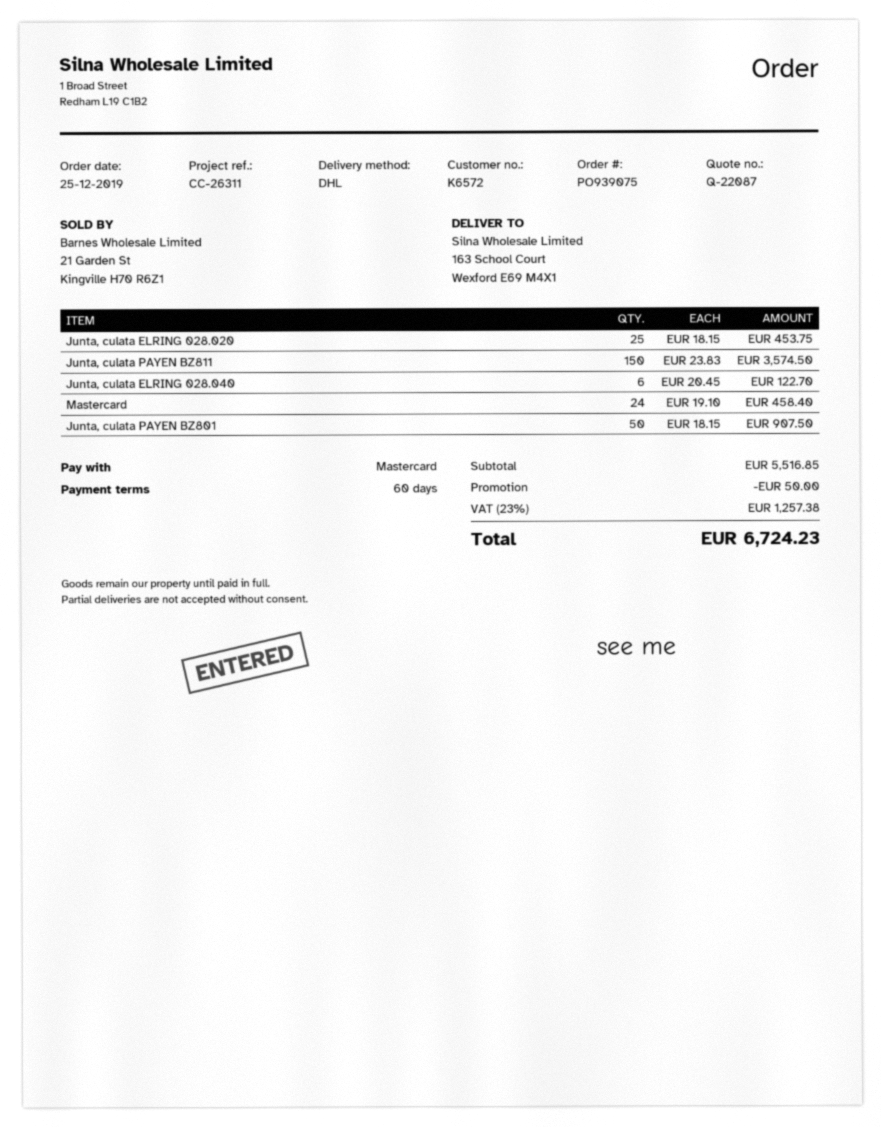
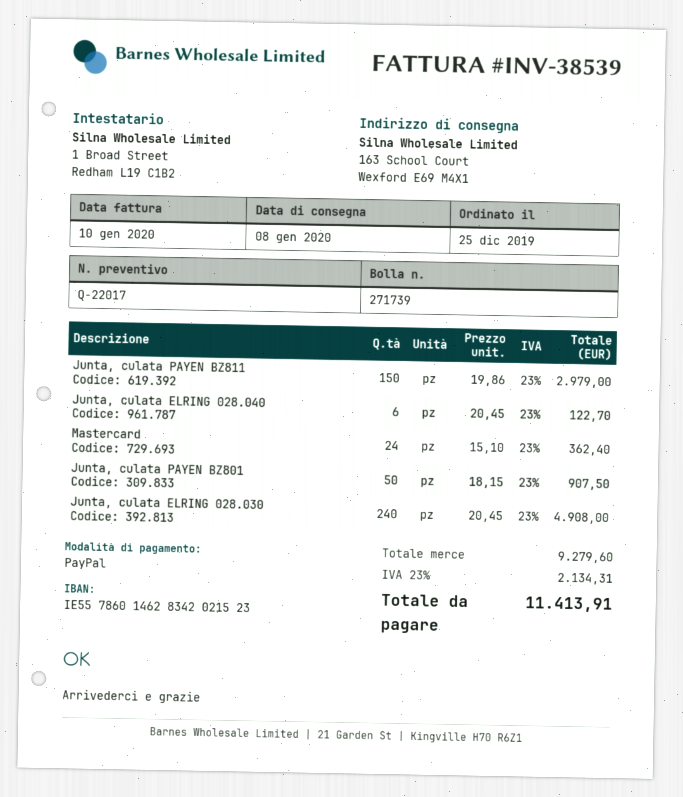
quote number: Q-22087 -> Q-22017
payment method: Mastercard -> PayPal
Junta, culata ELRING 028.020: 25 x 18.15 = 453.75 -> none
Junta, culata PAYEN BZ811: 150 x 23.83 = 3574.50 -> 150 x 19.86 = 2979.00
Mastercard: 24 x 19.10 = 458.40 -> 24 x 15.10 = 362.40
Junta, culata ELRING 028.030: none -> 240 x 20.45 = 4908.00
subtotal: 5516.85 -> 9279.60
discount: 50.00 -> none
tax: 23% = 1257.38 -> 23% = 2134.31
total: 6724.23 -> 11413.91

